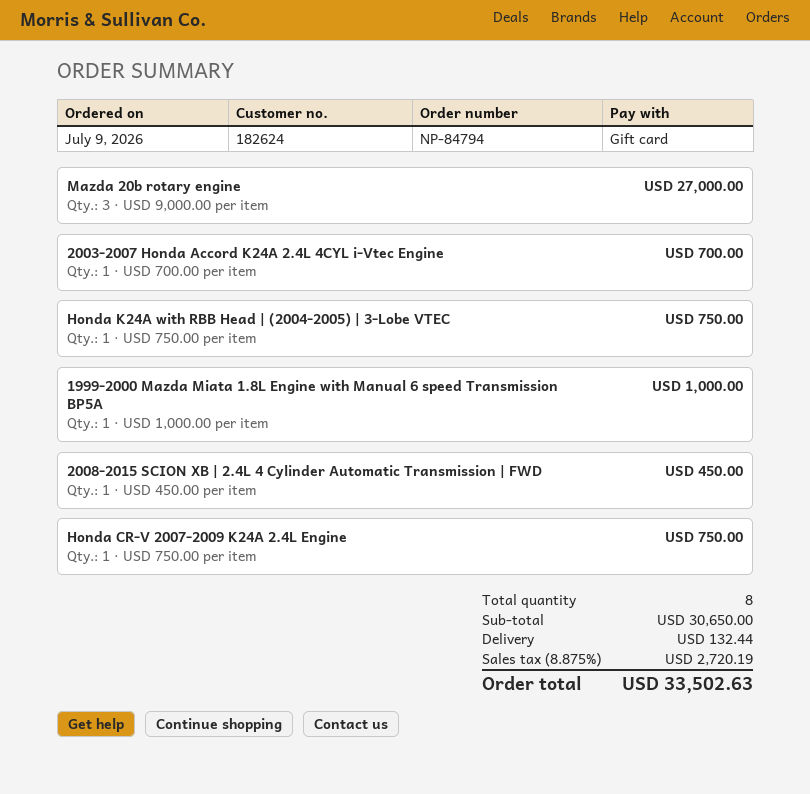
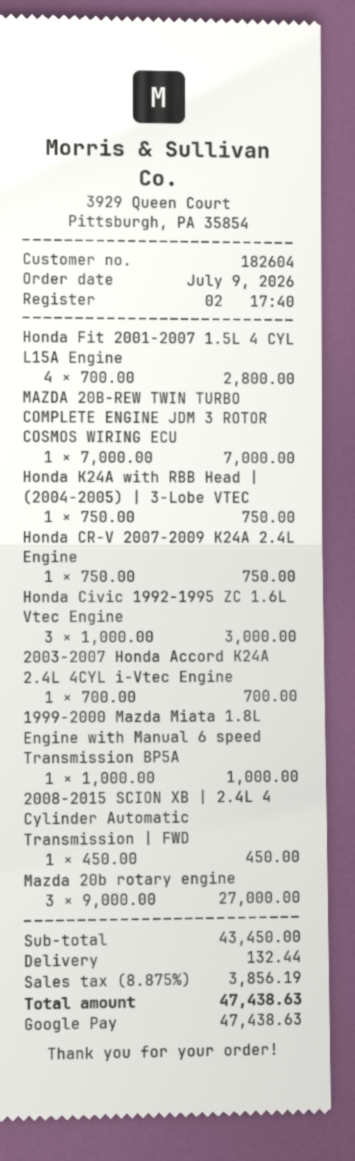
customer number: 182624 -> 182604
payment method: gift card -> Google Pay
Honda Fit 2001-2007 1.5L 4 CYL L15A Engine: none -> 4 x 700.00 = 2800.00
MAZDA 20B-REW TWIN TURBO COMPLETE ENGINE JDM 3 ROTOR COSMOS WIRING ECU: none -> 1 x 7000.00 = 7000.00
Honda Civic 1992-1995 ZC 1.6L Vtec Engine: none -> 3 x 1000.00 = 3000.00
subtotal: 30650.00 -> 43450.00
tax: 8.875% = 2720.19 -> 8.875% = 3856.19
total: 33502.63 -> 47438.63

